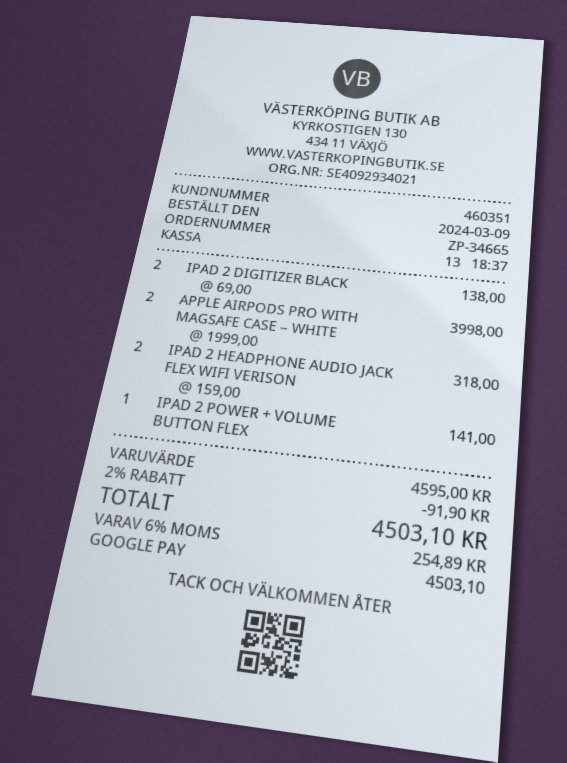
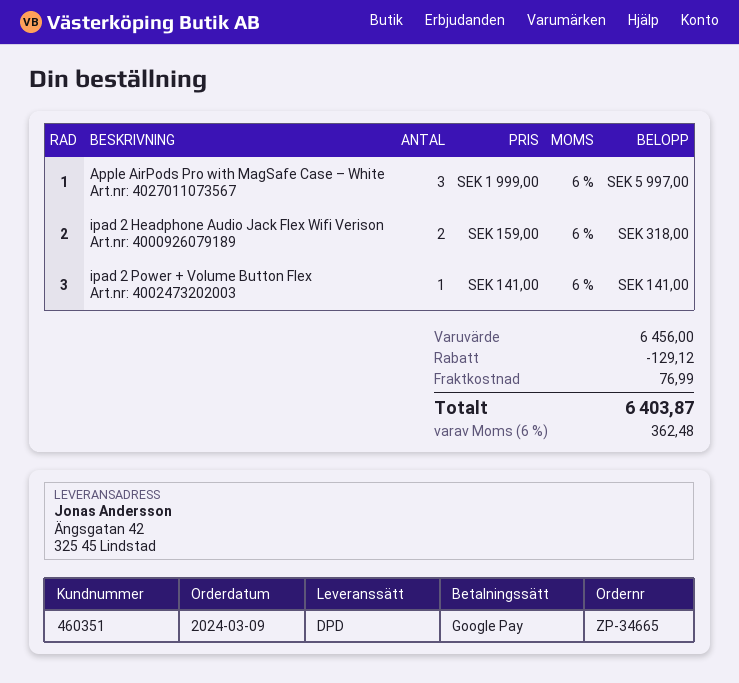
IPAD 2 DIGITIZER BLACK: 2 x 69.00 = 138.00 -> none
APPLE AIRPODS PRO WITH MAGSAFE CASE – WHITE: 2 x 1999.00 = 3998.00 -> 3 x 1999.00 = 5997.00
subtotal: 4595.00 -> 6456.00
discount: 91.90 -> 129.12
shipping: none -> 76.99
tax: 6% = 254.89 -> 6% = 362.48
total: 4503.10 -> 6403.87

